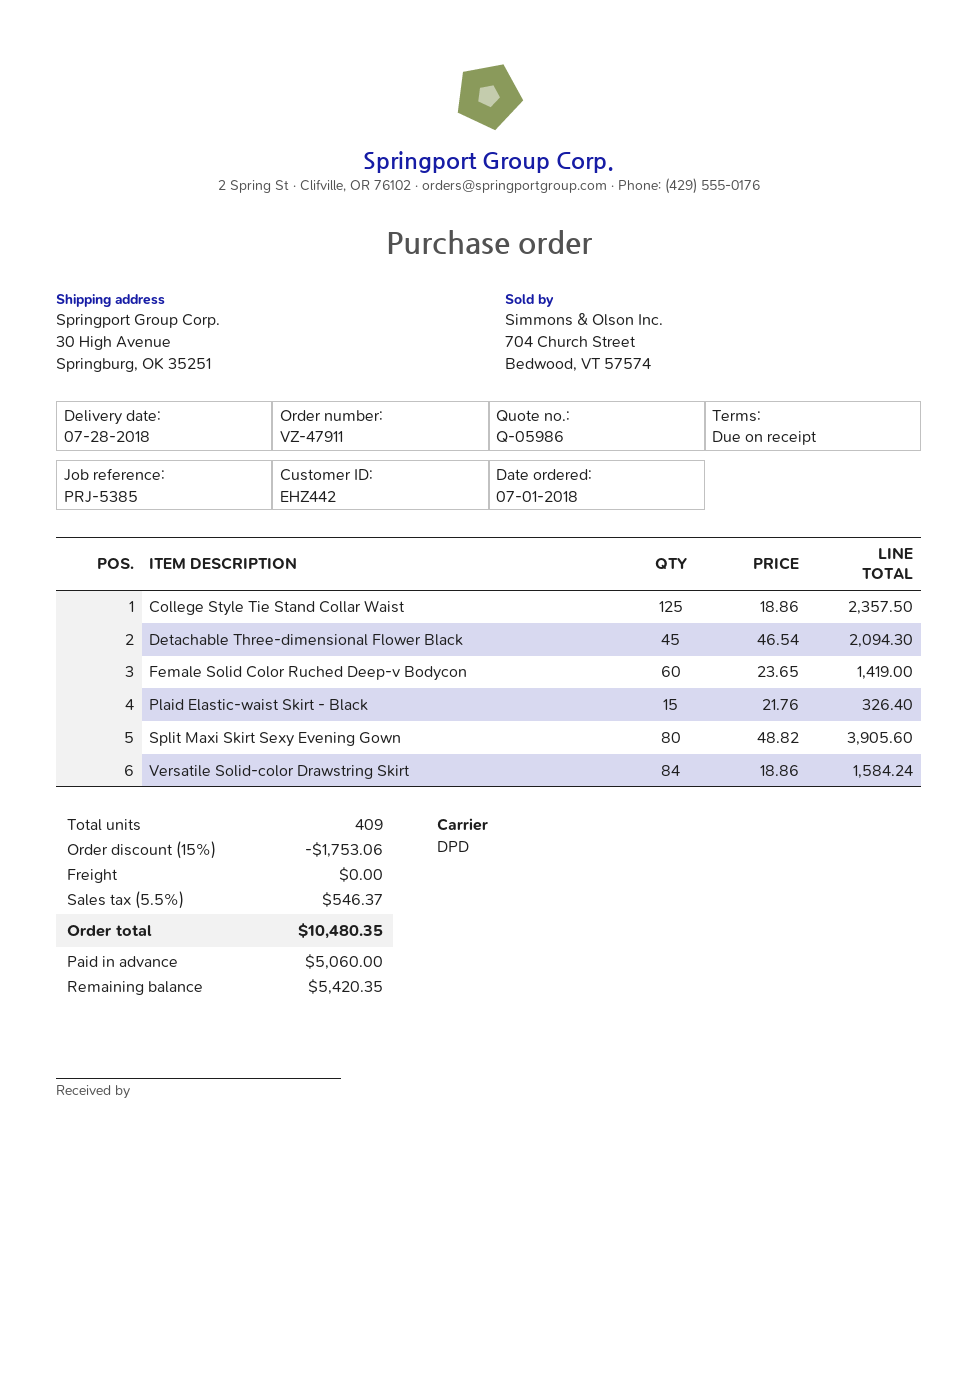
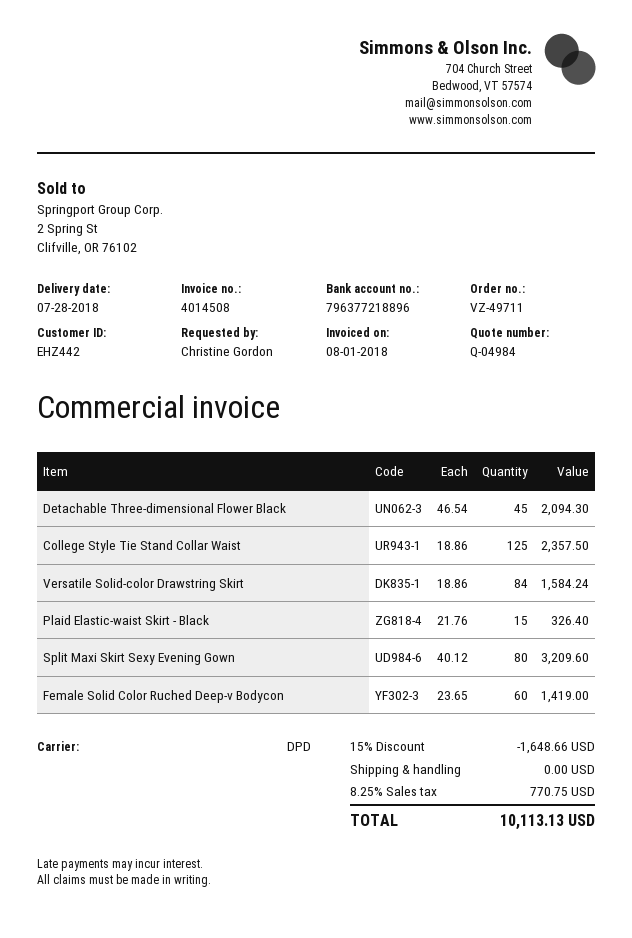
quote number: Q-05986 -> Q-04984
order number: VZ-47911 -> VZ-49711
Split Maxi Skirt Sexy Evening Gown: 80 x 48.82 = 3905.60 -> 80 x 40.12 = 3209.60
discount: 15% = 1753.06 -> 15% = 1648.66
tax: 5.5% = 546.37 -> 8.25% = 770.75
total: 10480.35 -> 10113.13

